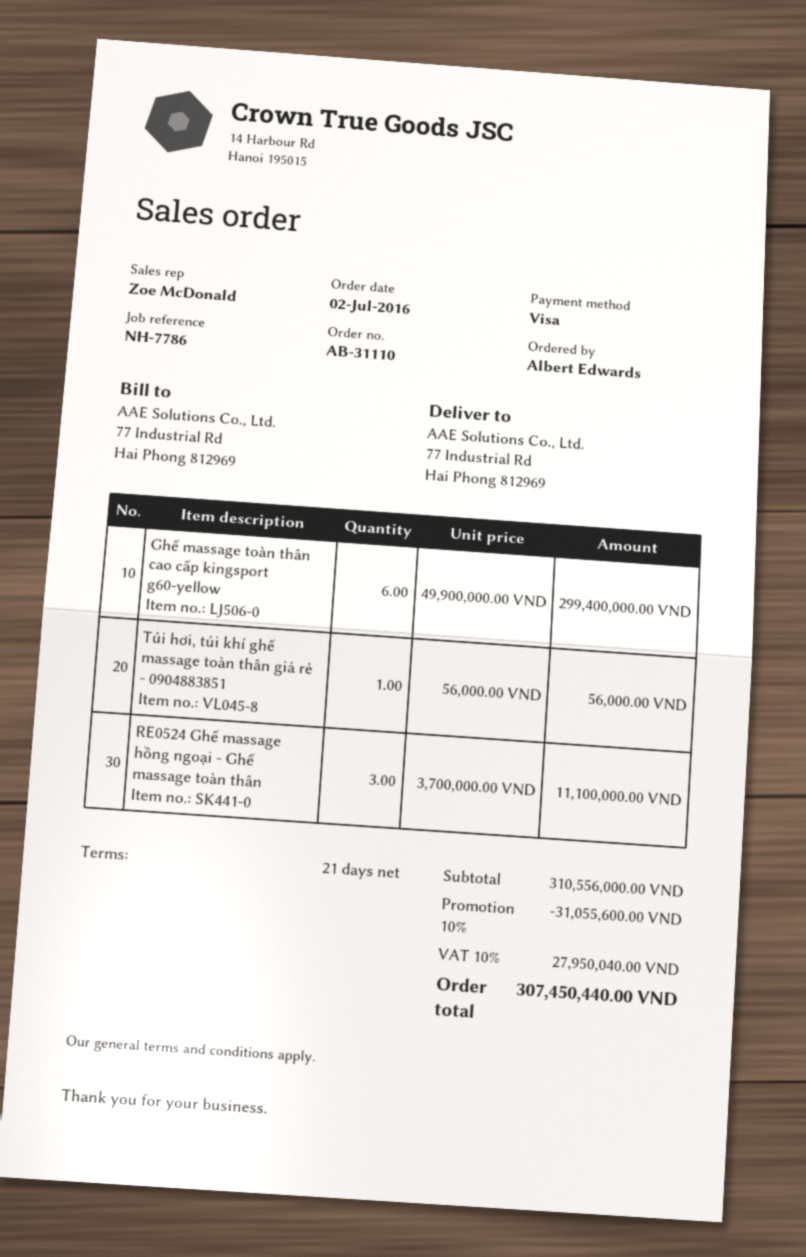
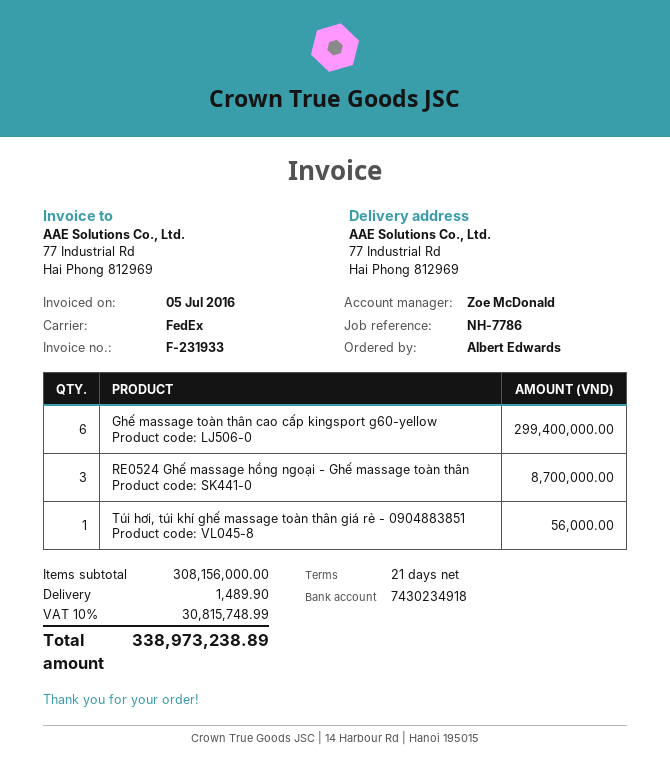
RE0524 Ghế massage hồng ngoại - Ghế massage toàn thân: 3 for 11100000.00 -> 3 for 8700000.00
subtotal: 310556000.00 -> 308156000.00
discount: 10% = 31055600.00 -> none
shipping: none -> 1489.90
tax: 10% = 27950040.00 -> 10% = 30815748.99
total: 307450440.00 -> 338973238.89

